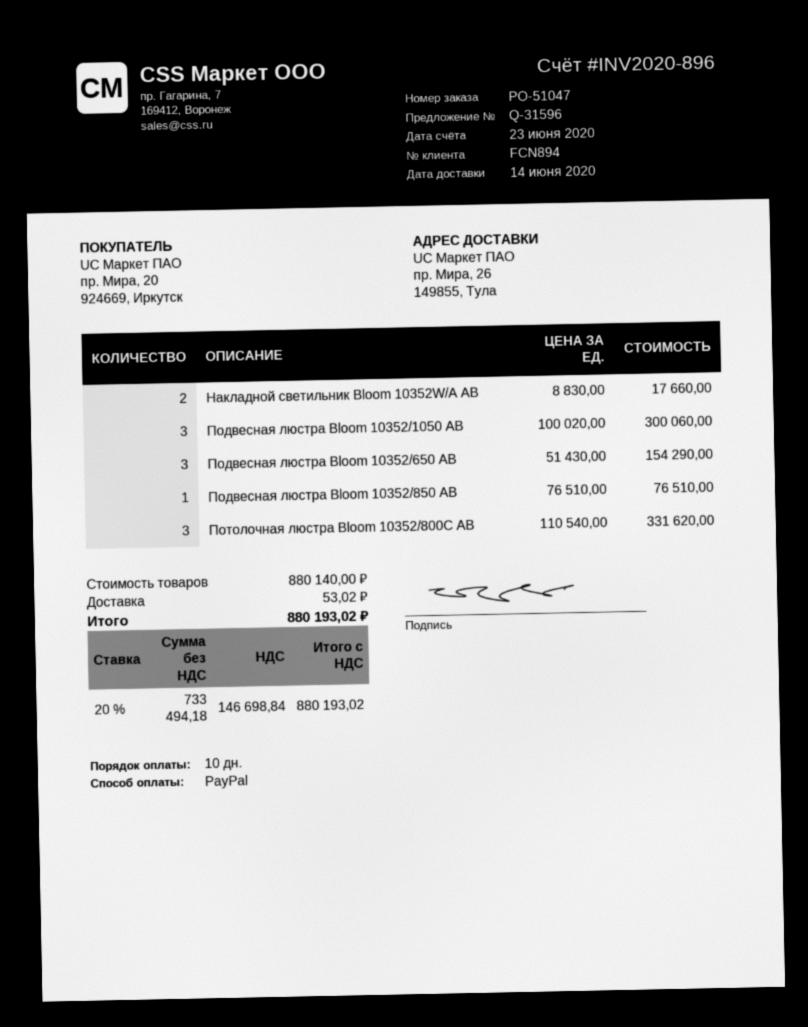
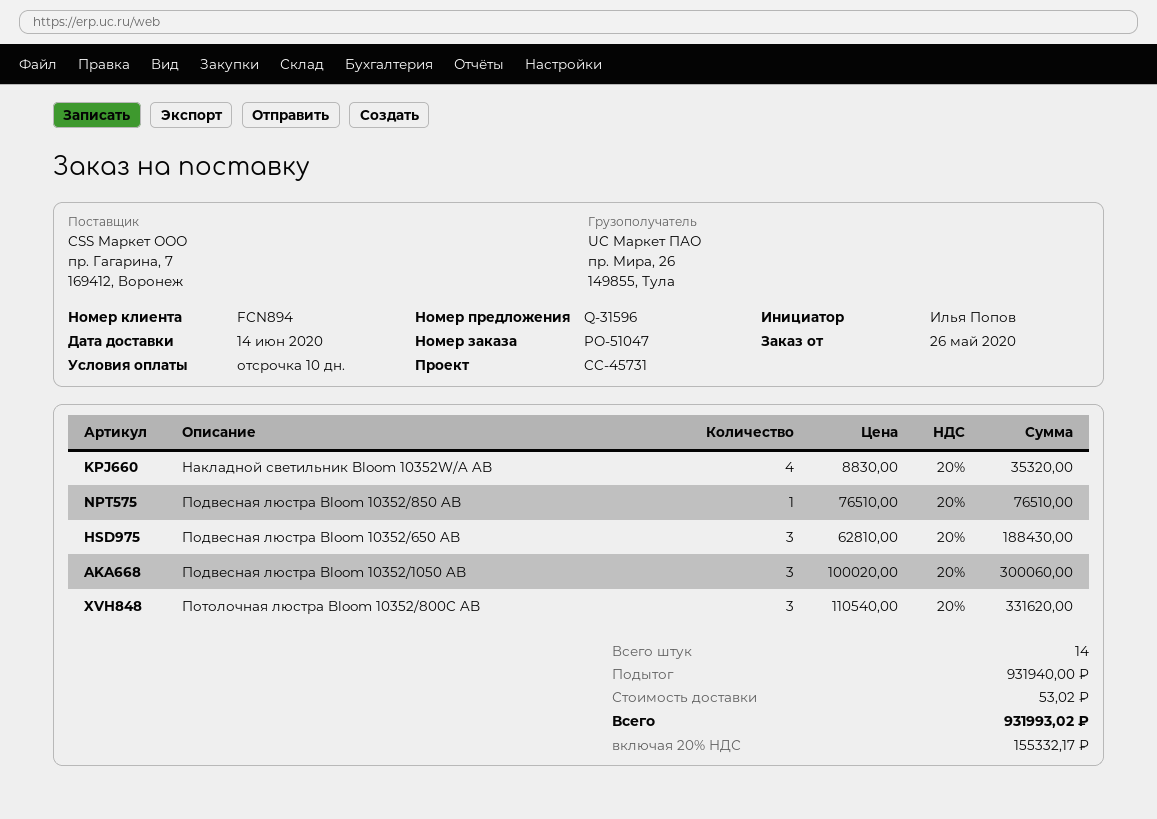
Накладной светильник Bloom 10352W/A AB: 2 x 8830.00 = 17660.00 -> 4 x 8830.00 = 35320.00
Подвесная люстра Bloom 10352/650 AB: 3 x 51430.00 = 154290.00 -> 3 x 62810.00 = 188430.00
subtotal: 880140.00 -> 931940.00
tax: 20% = 146698.84 -> 20% = 155332.17
total: 880193.02 -> 931993.02

